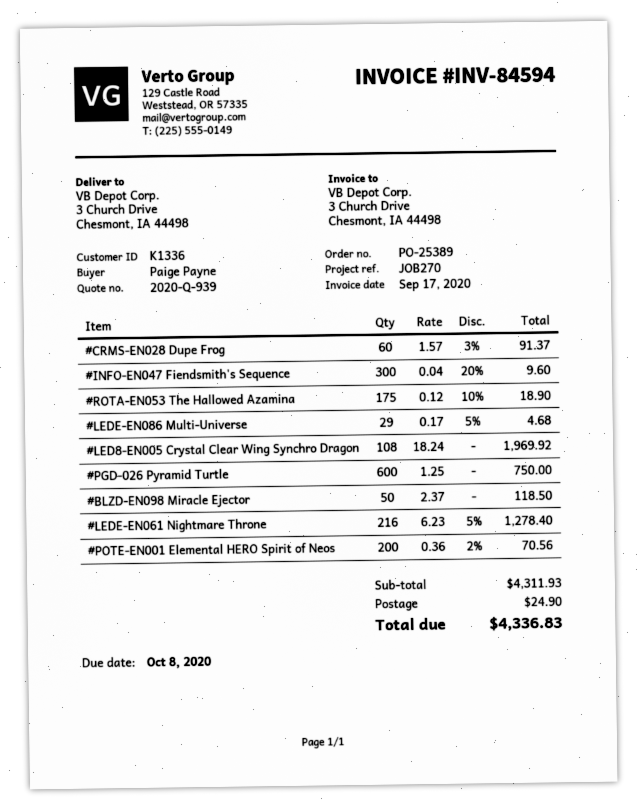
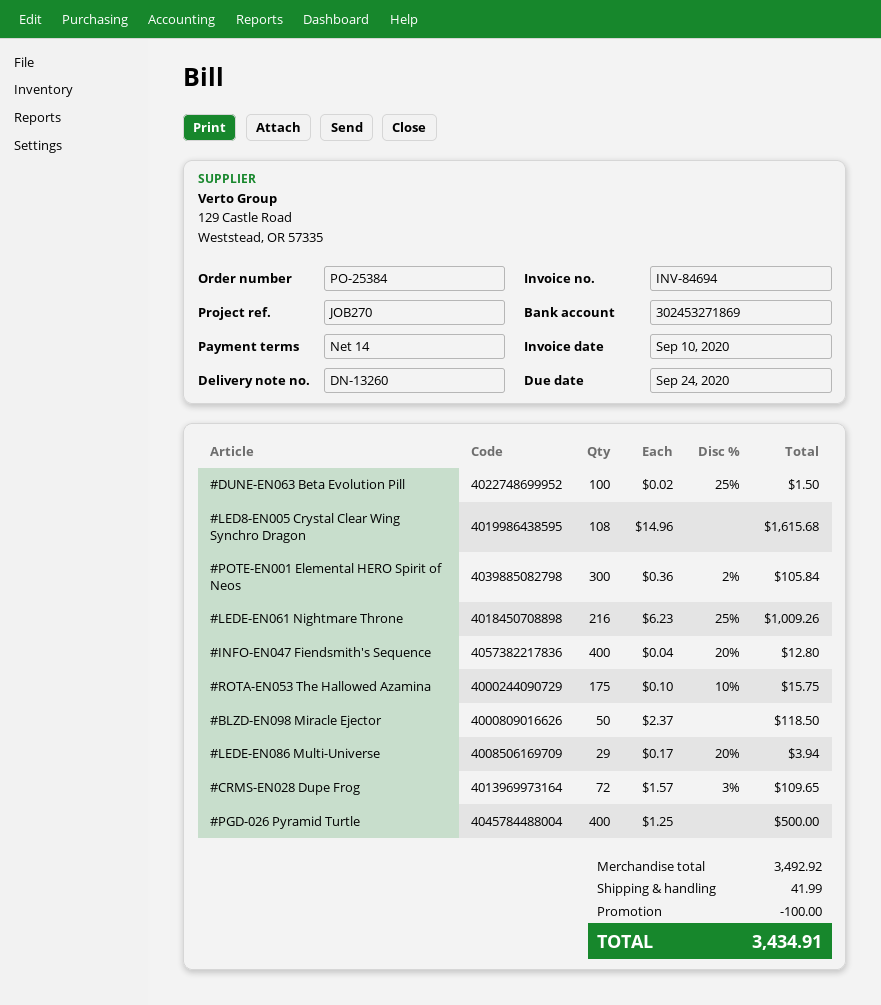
order number: PO-25389 -> PO-25384
invoice number: INV-84594 -> INV-84694
invoice date: 2020-09-17 -> 2020-09-10
due date: 2020-10-08 -> 2020-09-24
#CRMS-EN028 Dupe Frog: 60 x 1.57 - 3% = 91.37 -> 72 x 1.57 - 3% = 109.65
#INFO-EN047 Fiendsmith's Sequence: 300 x 0.04 - 20% = 9.60 -> 400 x 0.04 - 20% = 12.80
#ROTA-EN053 The Hallowed Azamina: 175 x 0.12 - 10% = 18.90 -> 175 x 0.10 - 10% = 15.75
#LEDE-EN086 Multi-Universe: 29 x 0.17 - 5% = 4.68 -> 29 x 0.17 - 20% = 3.94
#LED8-EN005 Crystal Clear Wing Synchro Dragon: 108 x 18.24 = 1969.92 -> 108 x 14.96 = 1615.68
#PGD-026 Pyramid Turtle: 600 x 1.25 = 750.00 -> 400 x 1.25 = 500.00
#LEDE-EN061 Nightmare Throne: 216 x 6.23 - 5% = 1278.40 -> 216 x 6.23 - 25% = 1009.26
#POTE-EN001 Elemental HERO Spirit of Neos: 200 x 0.36 - 2% = 70.56 -> 300 x 0.36 - 2% = 105.84
#DUNE-EN063 Beta Evolution Pill: none -> 100 x 0.02 - 25% = 1.50
subtotal: 4311.93 -> 3492.92
discount: none -> 100.00
shipping: 24.90 -> 41.99
total: 4336.83 -> 3434.91

